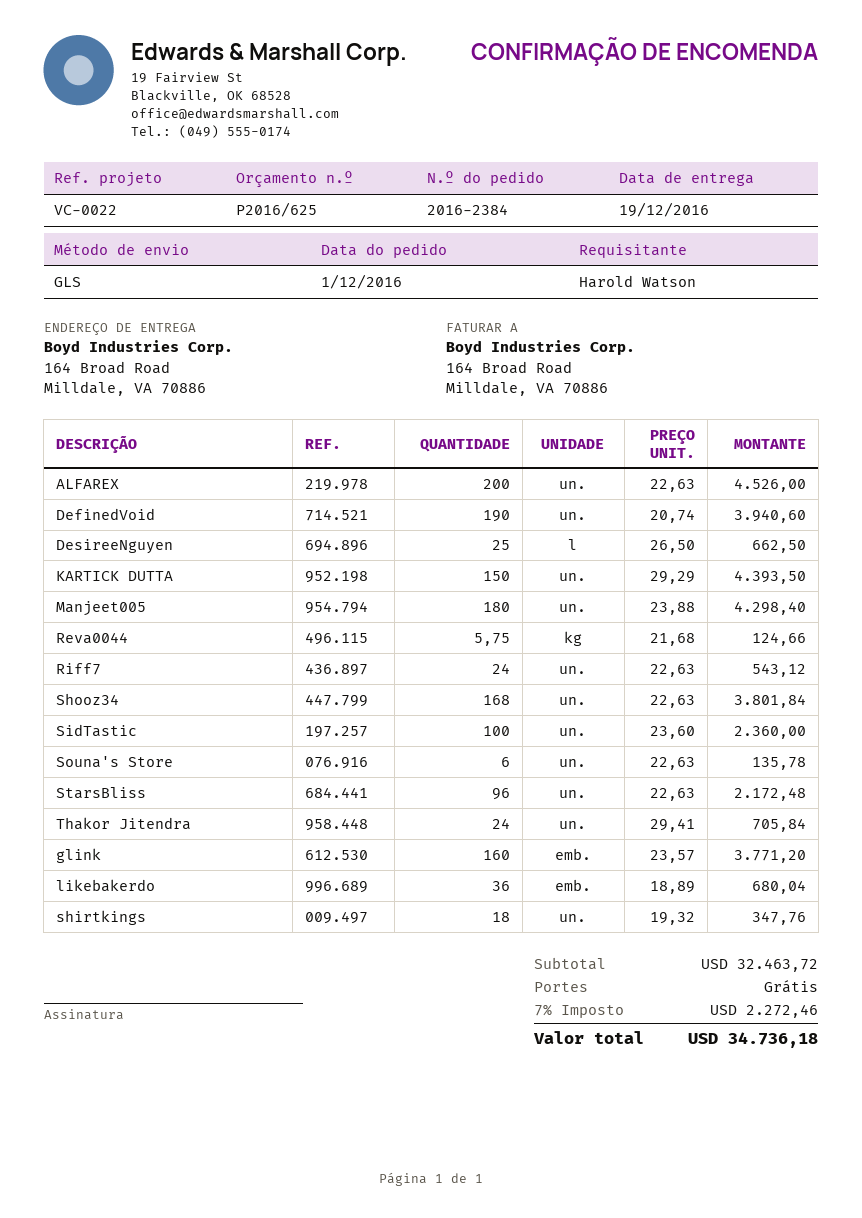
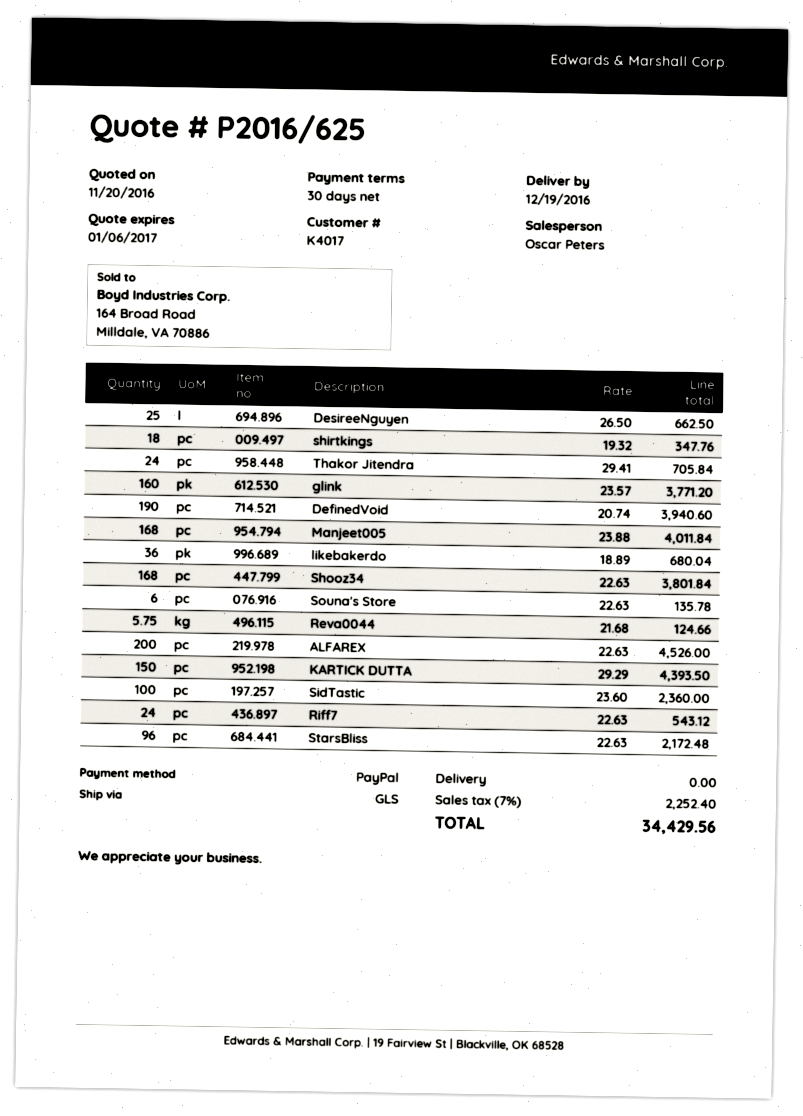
Manjeet005: 180 x 23.88 = 4298.40 -> 168 x 23.88 = 4011.84
tax: 7% = 2272.46 -> 7% = 2252.40
total: 34736.18 -> 34429.56

